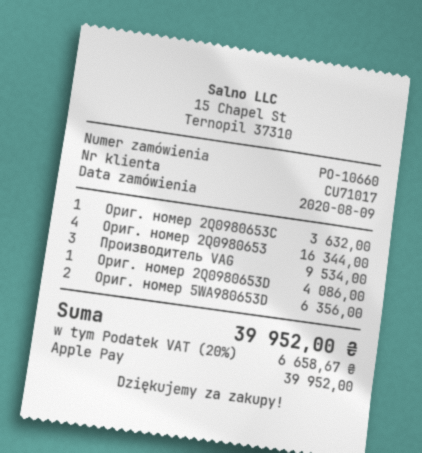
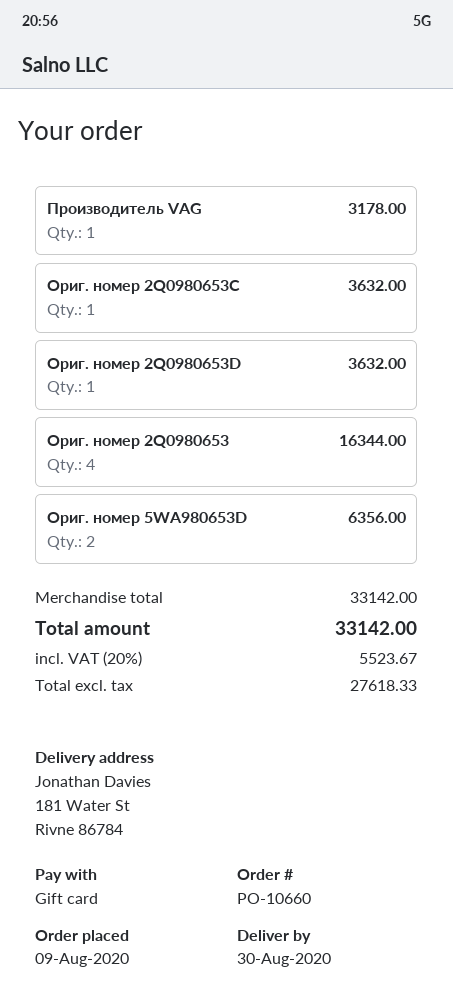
payment method: Apple Pay -> gift card
Производитель VAG: 3 for 9534.00 -> 1 for 3178.00
Ориг. номер 2Q0980653D: 1 for 4086.00 -> 1 for 3632.00
tax: 20% = 6658.67 -> 20% = 5523.67
total: 39952.00 -> 33142.00

